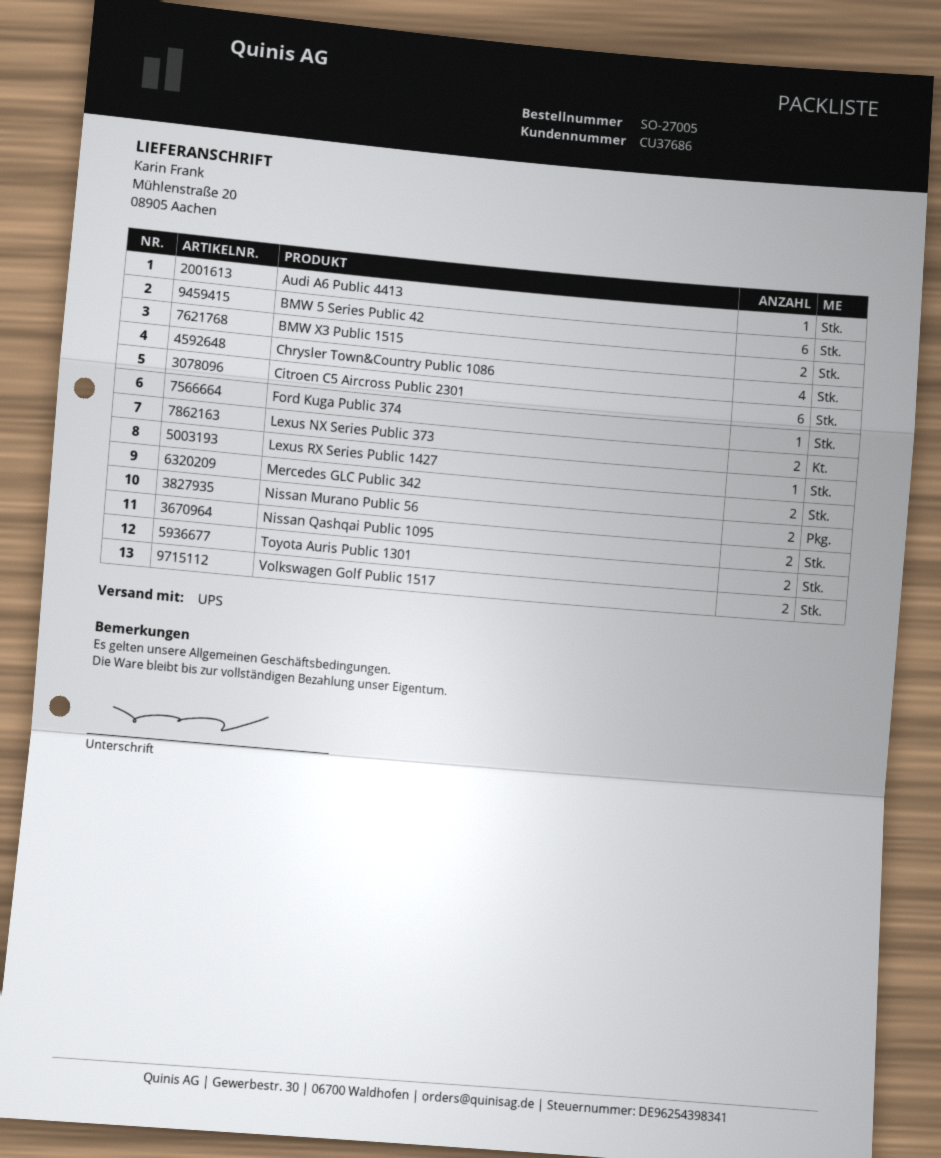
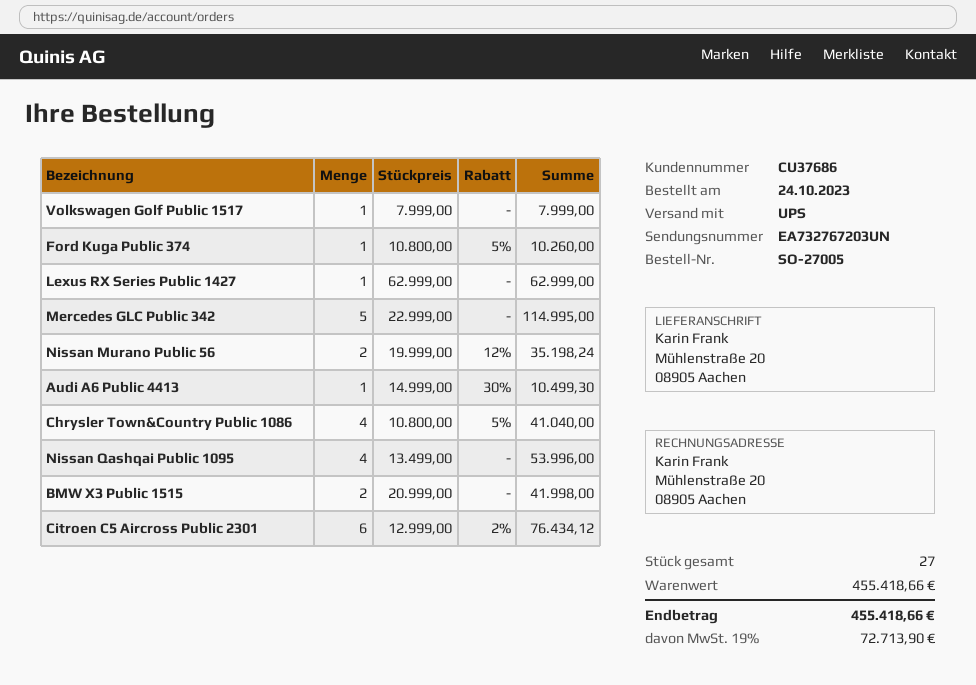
BMW 5 Series Public 42: 6 -> none
Lexus NX Series Public 373: 2 -> none
Mercedes GLC Public 342: 2 -> 5
Nissan Qashqai Public 1095: 2 -> 4
Toyota Auris Public 1301: 2 -> none
Volkswagen Golf Public 1517: 2 -> 1

